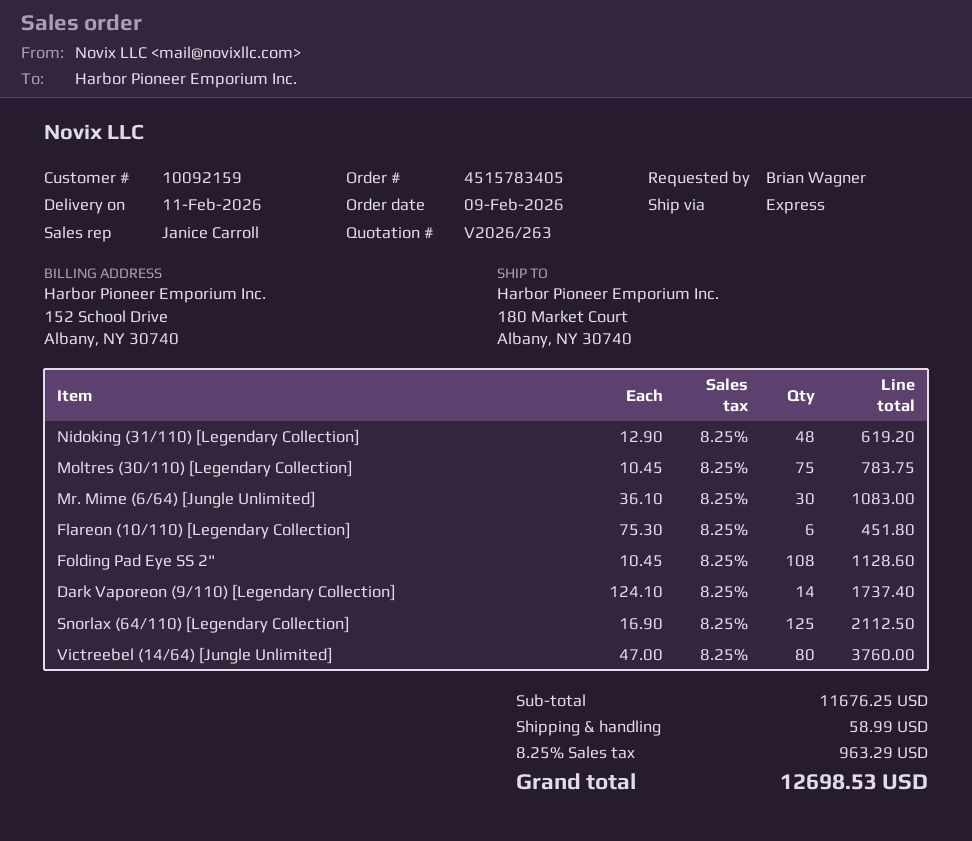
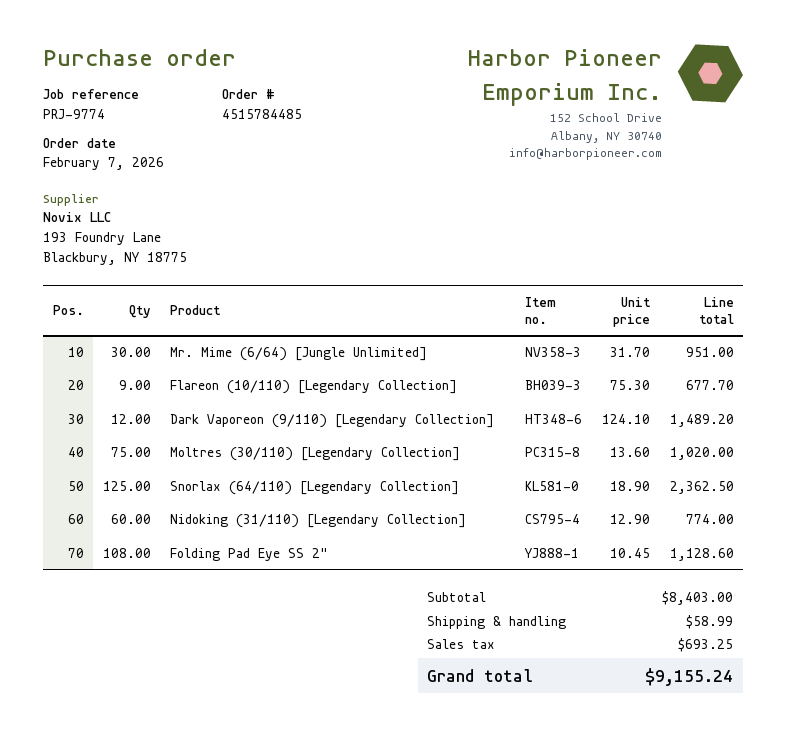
order number: 4515783405 -> 4515784485
order date: 2026-02-09 -> 2026-02-07
Nidoking (31/110) [Legendary Collection]: 48 x 12.90 = 619.20 -> 60 x 12.90 = 774.00
Moltres (30/110) [Legendary Collection]: 75 x 10.45 = 783.75 -> 75 x 13.60 = 1020.00
Mr. Mime (6/64) [Jungle Unlimited]: 30 x 36.10 = 1083.00 -> 30 x 31.70 = 951.00
Flareon (10/110) [Legendary Collection]: 6 x 75.30 = 451.80 -> 9 x 75.30 = 677.70
Dark Vaporeon (9/110) [Legendary Collection]: 14 x 124.10 = 1737.40 -> 12 x 124.10 = 1489.20
Snorlax (64/110) [Legendary Collection]: 125 x 16.90 = 2112.50 -> 125 x 18.90 = 2362.50
Victreebel (14/64) [Jungle Unlimited]: 80 x 47.00 = 3760.00 -> none
subtotal: 11676.25 -> 8403.00
tax: 963.29 -> 693.25
total: 12698.53 -> 9155.24

